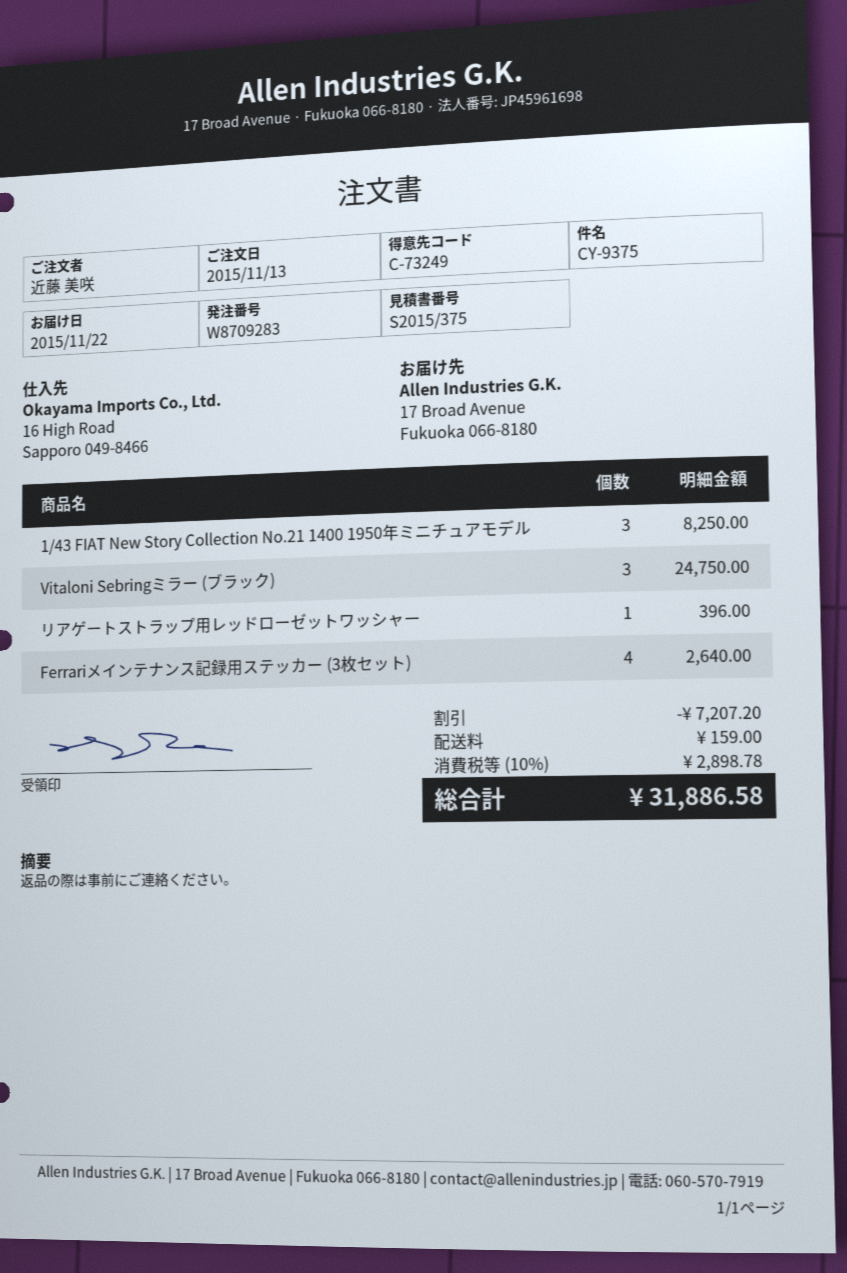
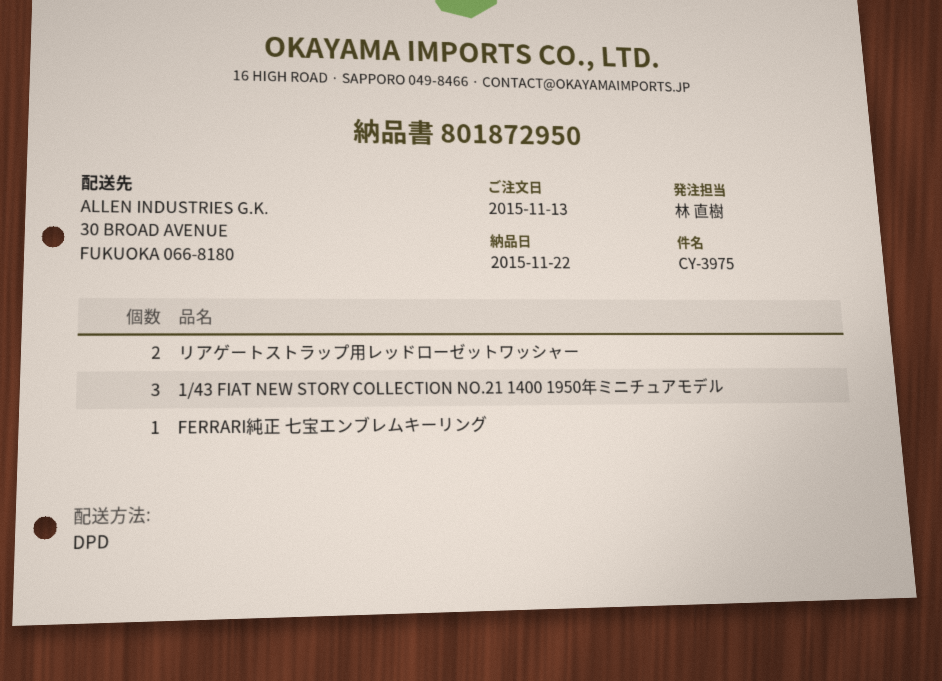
reference: CY-9375 -> CY-3975
ordered by: 近藤 美咲 -> 林 直樹
ship to: 17 Broad Avenue, Fukuoka 066-8180 -> 30 BROAD AVENUE, FUKUOKA 066-8180
Vitaloni Sebringミラー (ブラック): 3 -> none
リアゲートストラップ用レッドローゼットワッシャー: 1 -> 2
Ferrariメインテナンス記録用ステッカー (3枚セット): 4 -> none
FERRARI純正 七宝エンブレムキーリング: none -> 1

